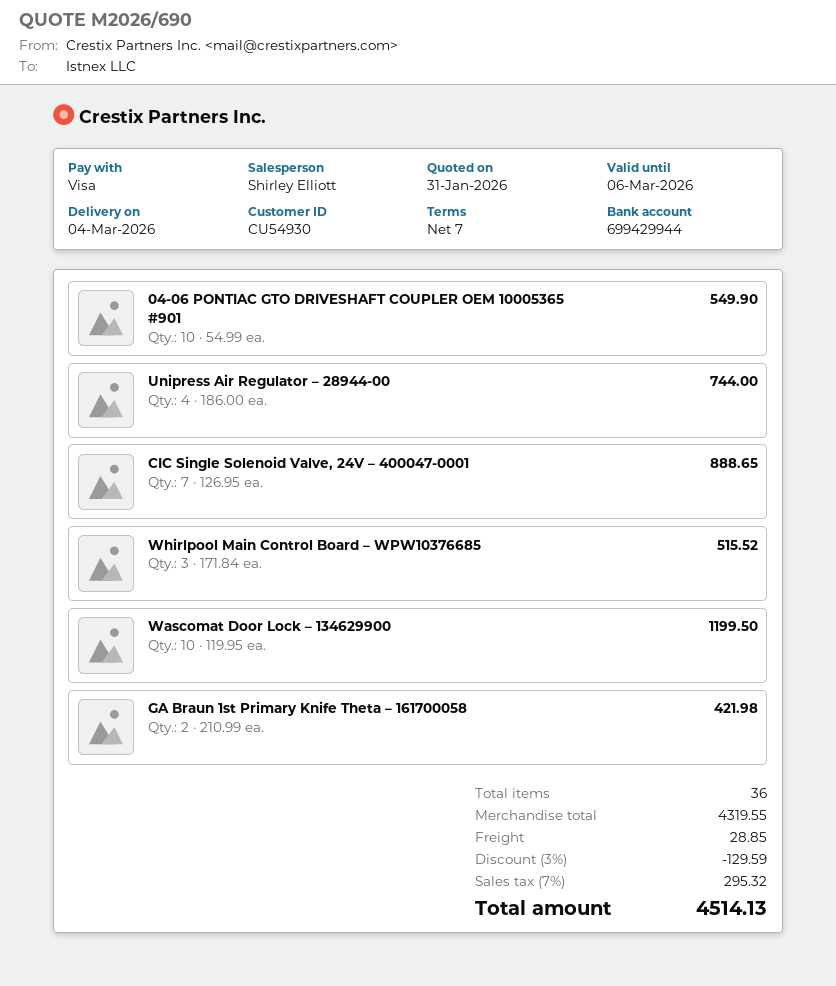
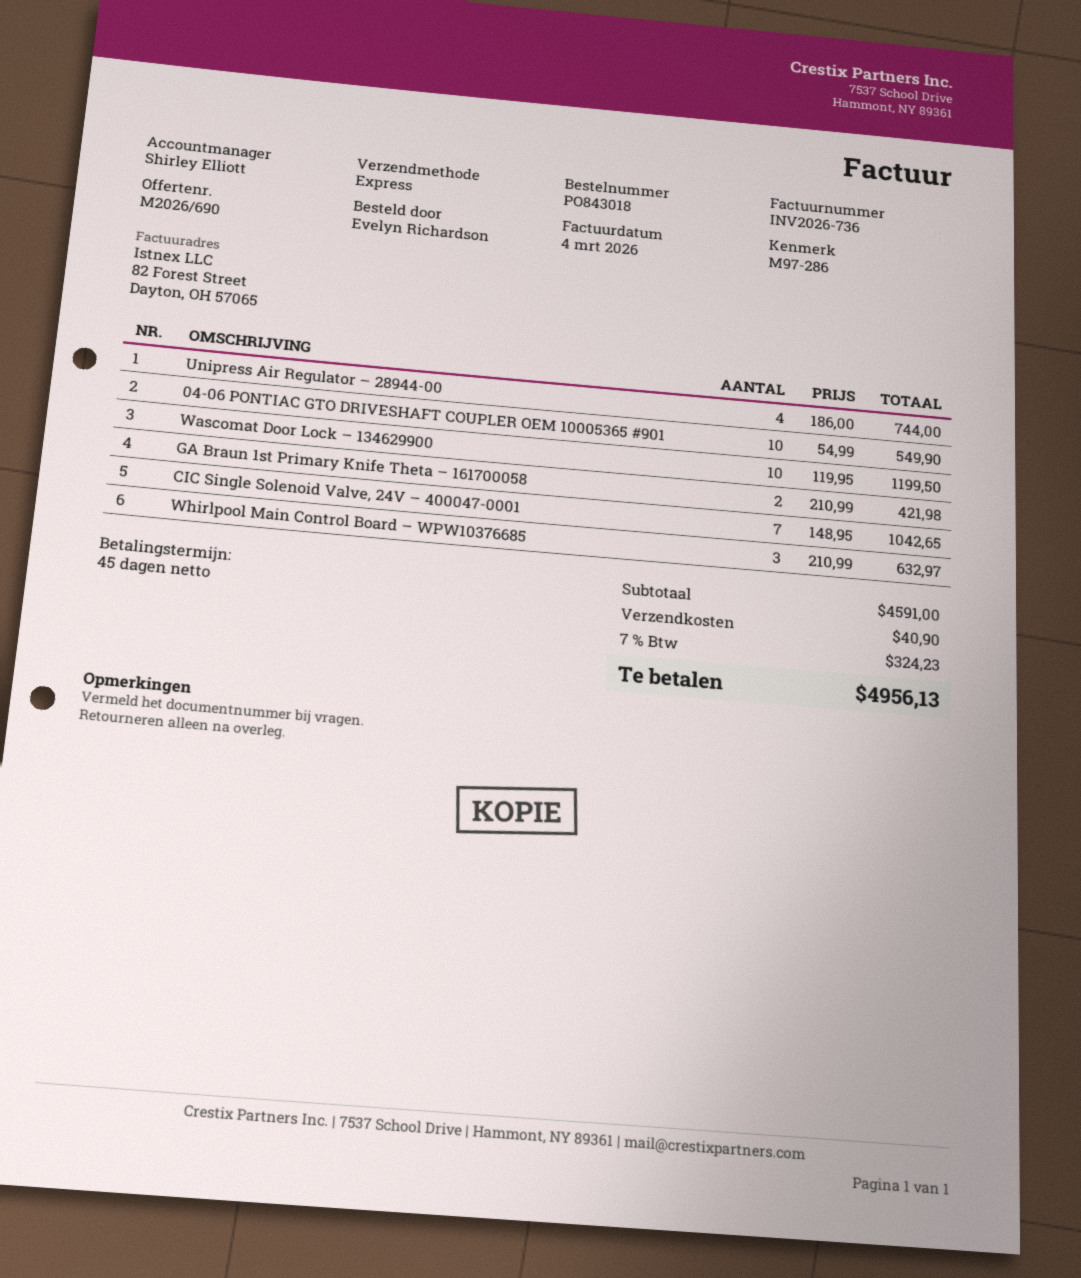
payment terms: 7 days -> 45 days
CIC Single Solenoid Valve, 24V – 400047-0001: 7 x 126.95 = 888.65 -> 7 x 148.95 = 1042.65
Whirlpool Main Control Board – WPW10376685: 3 x 171.84 = 515.52 -> 3 x 210.99 = 632.97
subtotal: 4319.55 -> 4591.00
discount: 3% = 129.59 -> none
shipping: 28.85 -> 40.90
tax: 7% = 295.32 -> 7% = 324.23
total: 4514.13 -> 4956.13

